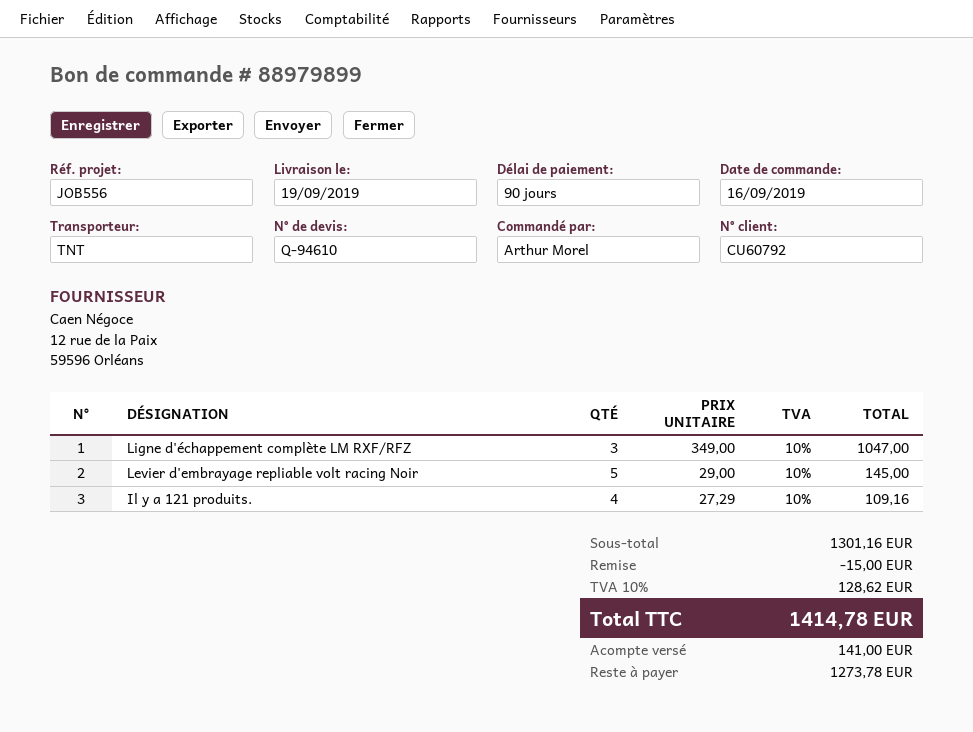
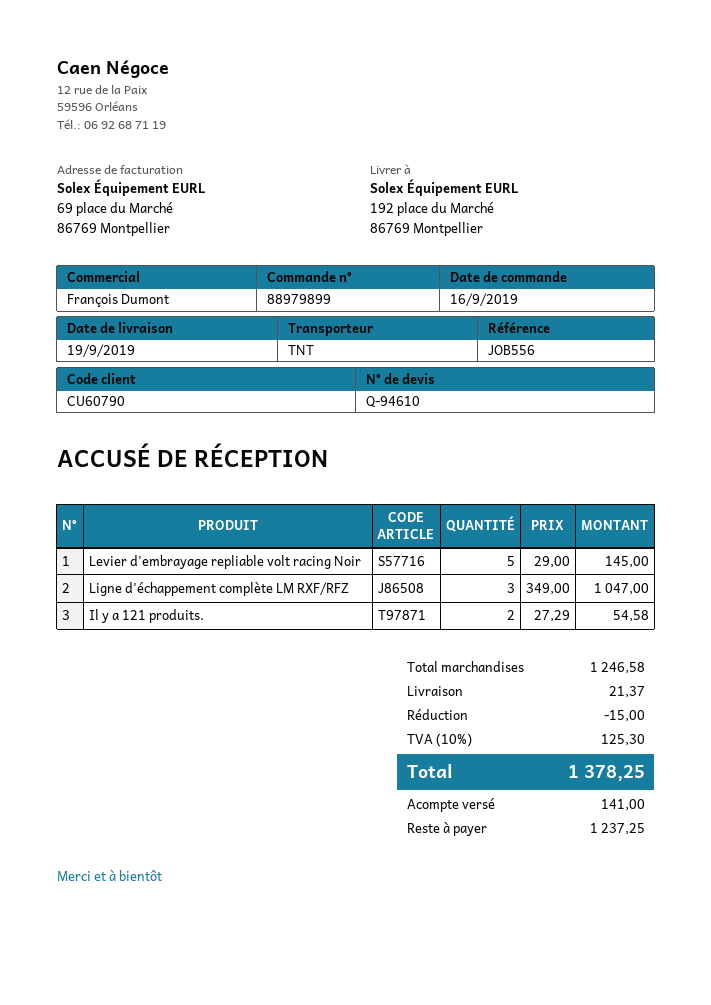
customer number: CU60792 -> CU60790
Il y a 121 produits.: 4 x 27.29 = 109.16 -> 2 x 27.29 = 54.58
subtotal: 1301.16 -> 1246.58
shipping: none -> 21.37
tax: 10% = 128.62 -> 10% = 125.30
total: 1414.78 -> 1378.25
balance: 1273.78 -> 1237.25

